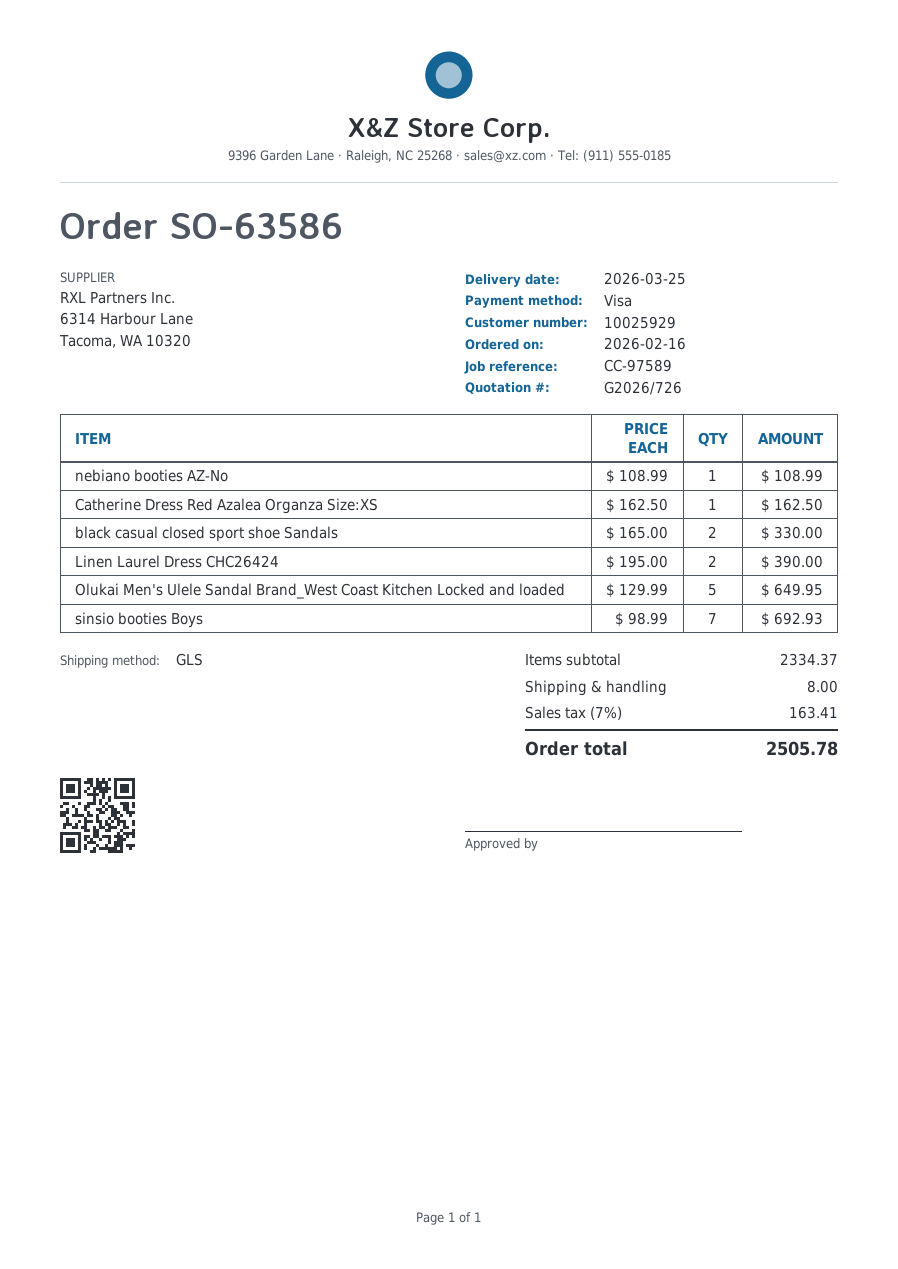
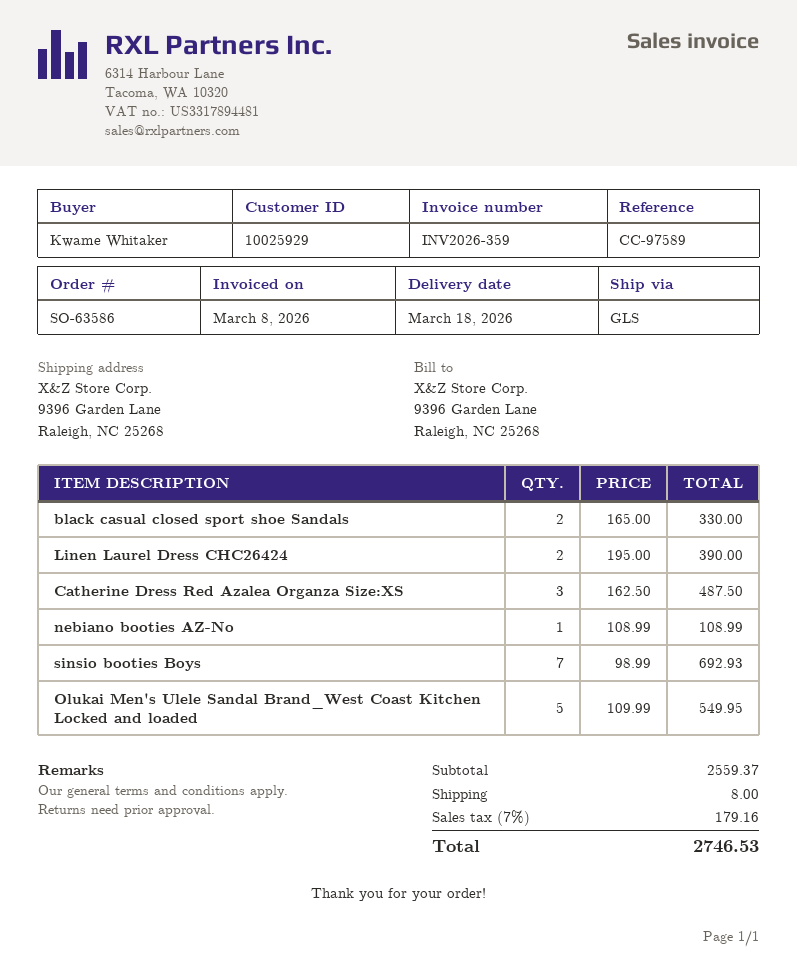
delivery date: 2026-03-25 -> 2026-03-18
Catherine Dress Red Azalea Organza Size:XS: 1 x 162.50 = 162.50 -> 3 x 162.50 = 487.50
Olukai Men's Ulele Sandal Brand_West Coast Kitchen Locked and loaded: 5 x 129.99 = 649.95 -> 5 x 109.99 = 549.95
subtotal: 2334.37 -> 2559.37
tax: 7% = 163.41 -> 7% = 179.16
total: 2505.78 -> 2746.53

